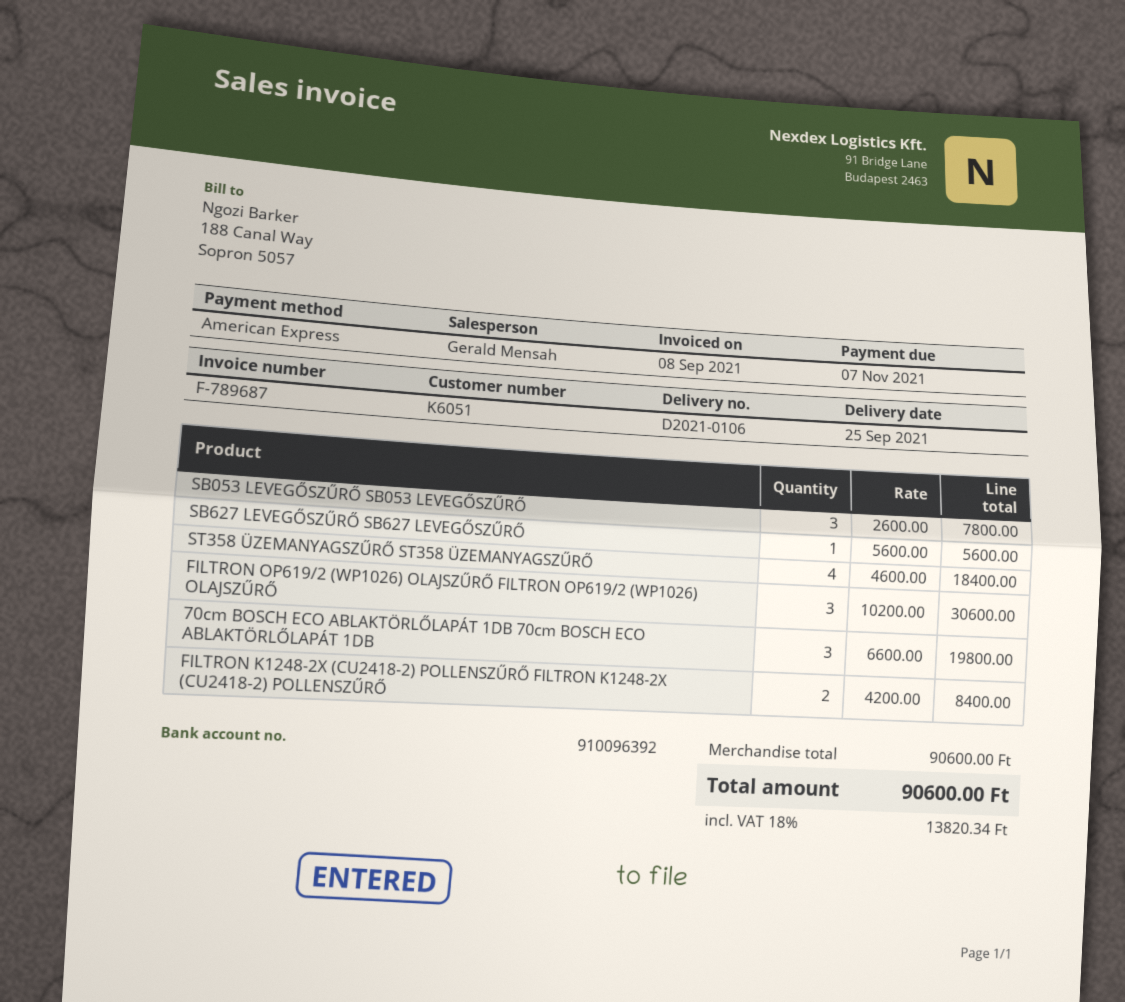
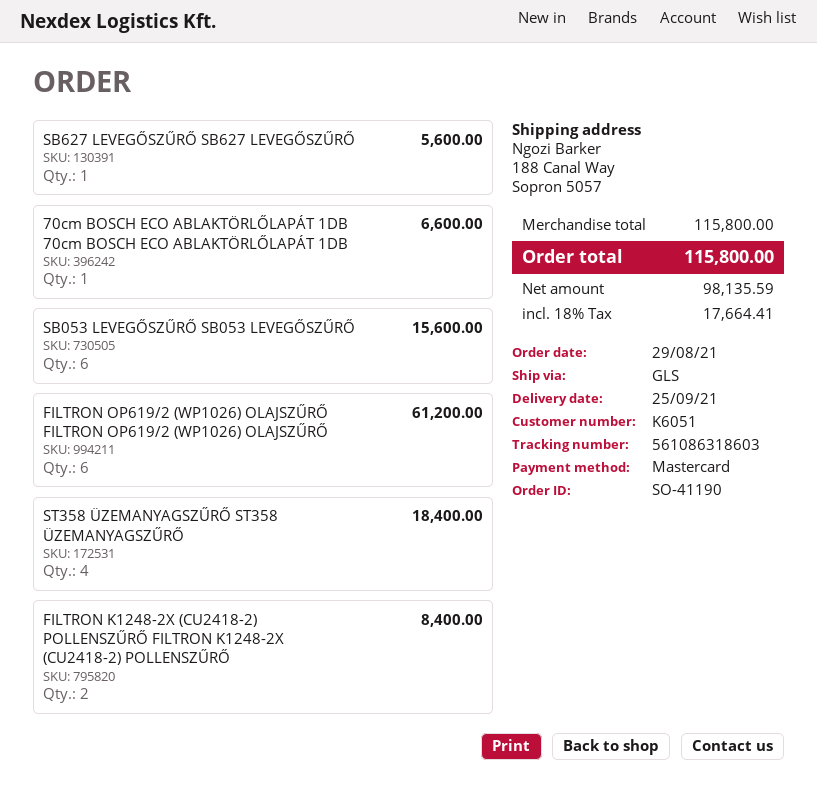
payment method: American Express -> Mastercard
SB053 LEVEGŐSZŰRŐ SB053 LEVEGŐSZŰRŐ: 3 for 7800.00 -> 6 for 15600.00
FILTRON OP619/2 (WP1026) OLAJSZŰRŐ FILTRON OP619/2 (WP1026) OLAJSZŰRŐ: 3 for 30600.00 -> 6 for 61200.00
70cm BOSCH ECO ABLAKTÖRLŐLAPÁT 1DB 70cm BOSCH ECO ABLAKTÖRLŐLAPÁT 1DB: 3 for 19800.00 -> 1 for 6600.00
subtotal: 90600.00 -> 115800.00
tax: 18% = 13820.34 -> 18% = 17664.41
total: 90600.00 -> 115800.00

